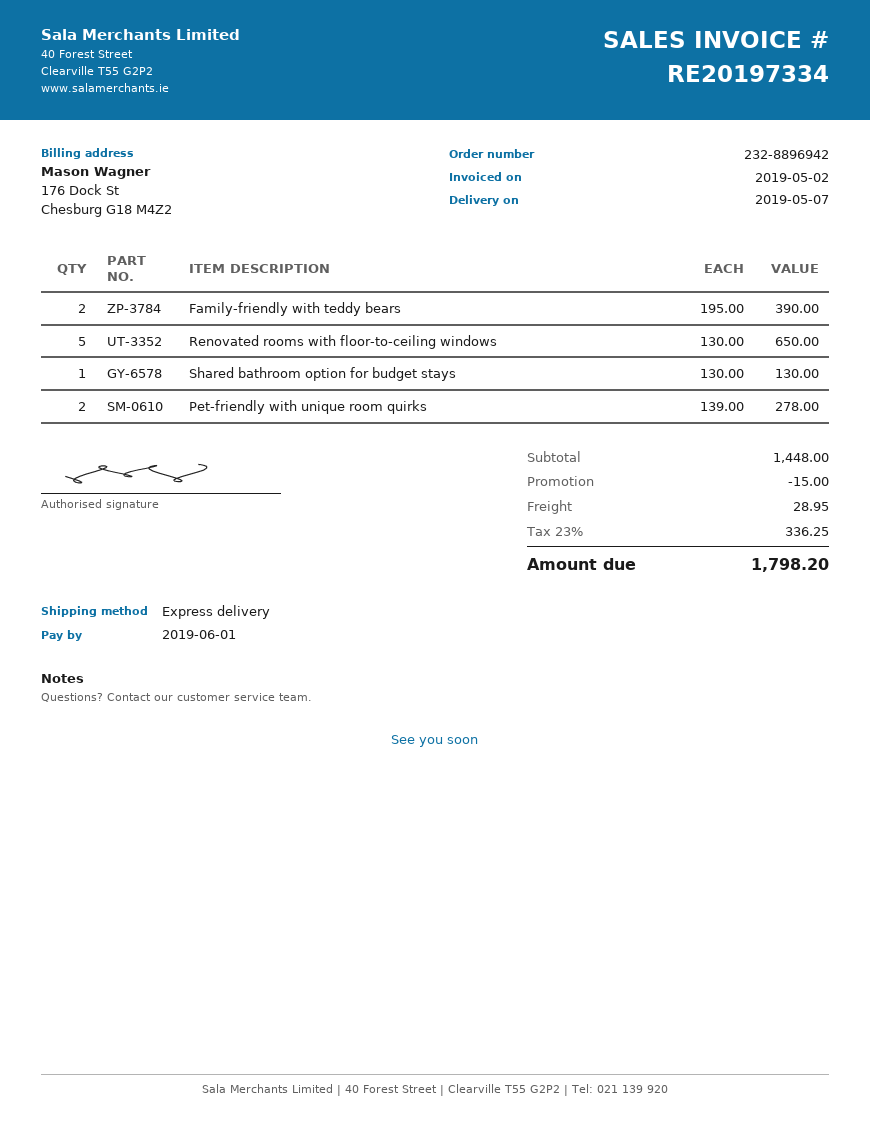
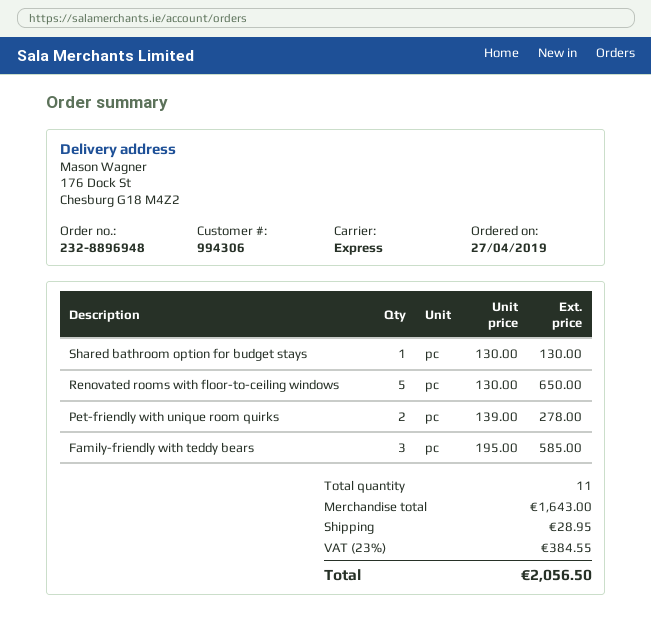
order number: 232-8896942 -> 232-8896948
Family-friendly with teddy bears: 2 x 195.00 = 390.00 -> 3 x 195.00 = 585.00
subtotal: 1448.00 -> 1643.00
discount: 15.00 -> none
tax: 23% = 336.25 -> 23% = 384.55
total: 1798.20 -> 2056.50

